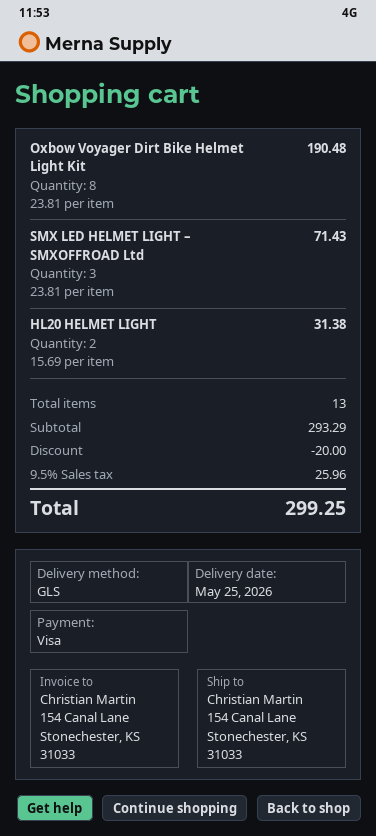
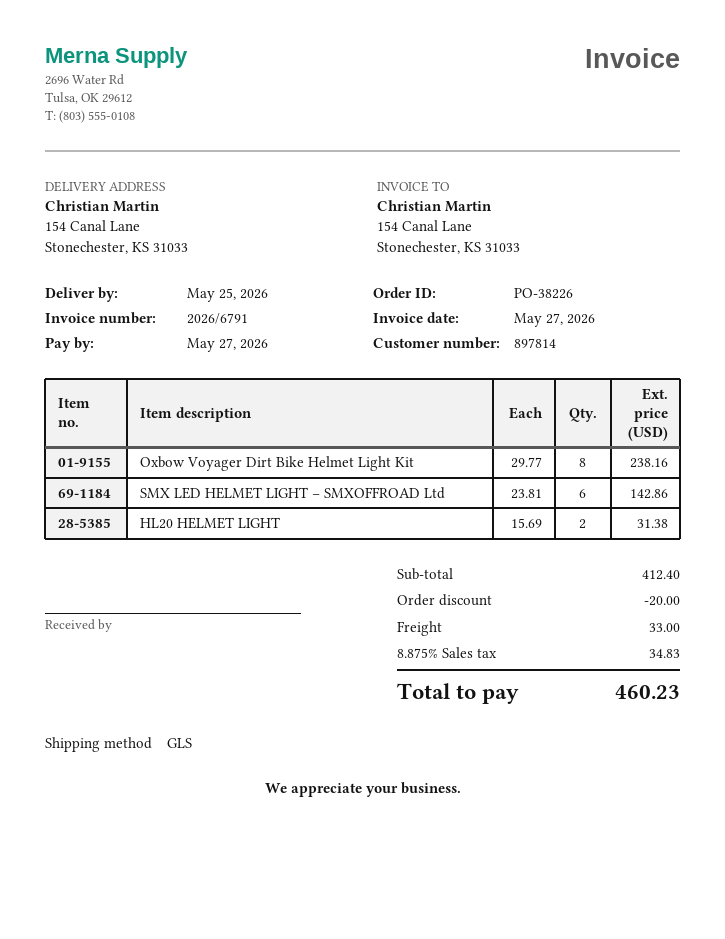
Oxbow Voyager Dirt Bike Helmet Light Kit: 8 x 23.81 = 190.48 -> 8 x 29.77 = 238.16
SMX LED HELMET LIGHT – SMXOFFROAD Ltd: 3 x 23.81 = 71.43 -> 6 x 23.81 = 142.86
subtotal: 293.29 -> 412.40
shipping: none -> 33.00
tax: 9.5% = 25.96 -> 8.875% = 34.83
total: 299.25 -> 460.23

